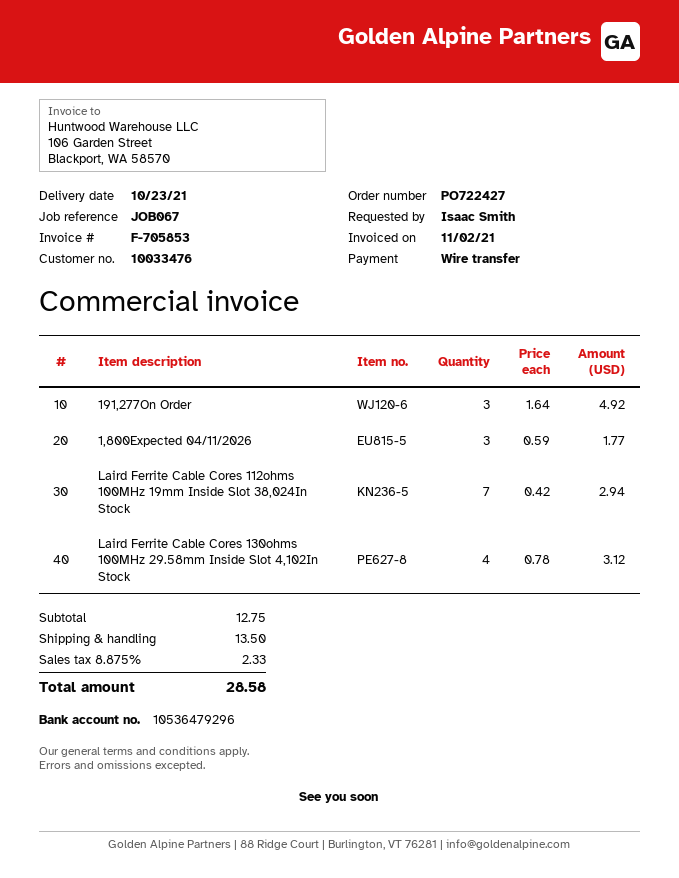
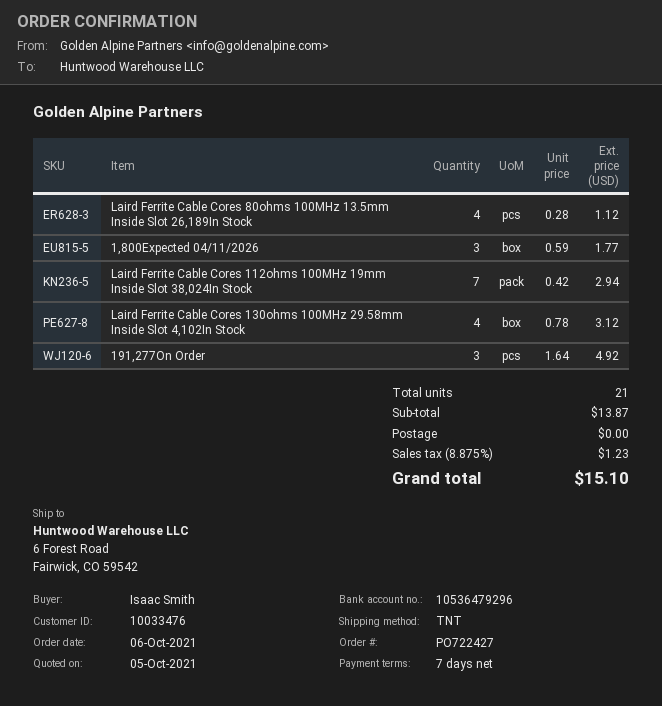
Laird Ferrite Cable Cores 80ohms 100MHz 13.5mm Inside Slot 26,189In Stock: none -> 4 x 0.28 = 1.12
subtotal: 12.75 -> 13.87
shipping: 13.50 -> 0.00
tax: 8.875% = 2.33 -> 8.875% = 1.23
total: 28.58 -> 15.10

